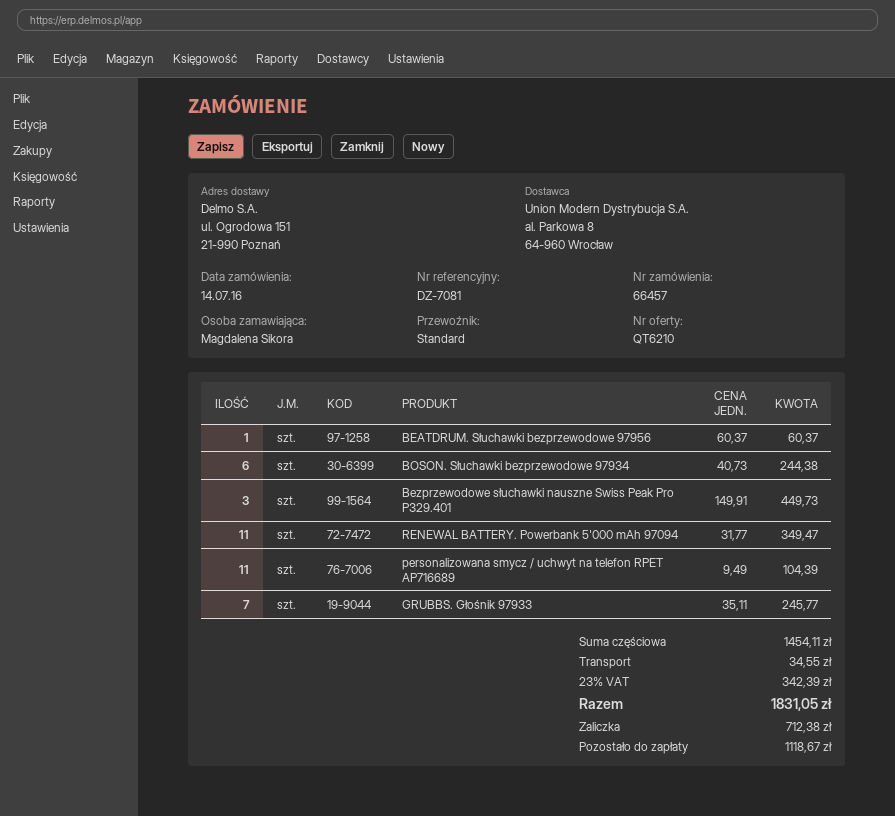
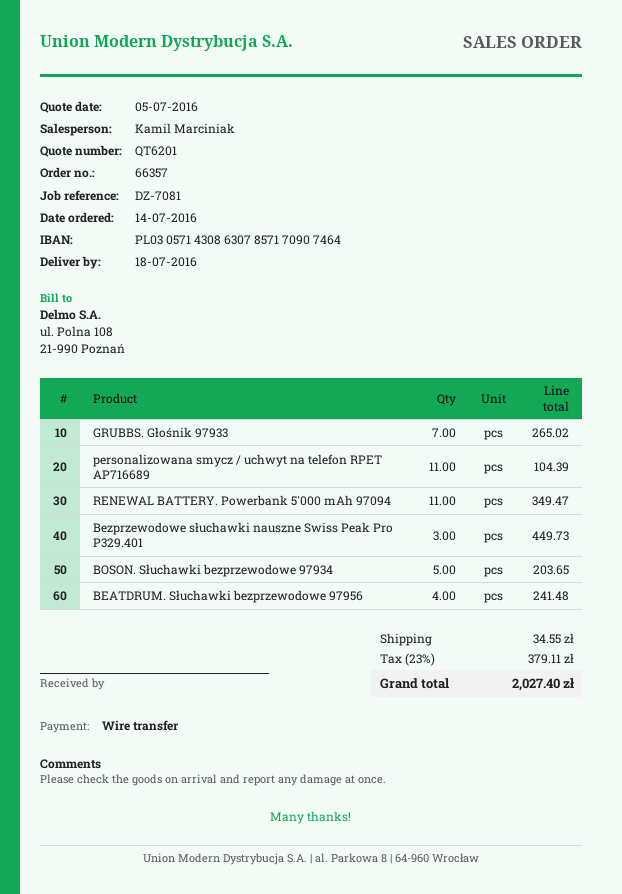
quote number: QT6210 -> QT6201
order number: 66457 -> 66357
BEATDRUM. Słuchawki bezprzewodowe 97956: 1 for 60.37 -> 4 for 241.48
BOSON. Słuchawki bezprzewodowe 97934: 6 for 244.38 -> 5 for 203.65
GRUBBS. Głośnik 97933: 7 for 245.77 -> 7 for 265.02
tax: 23% = 342.39 -> 23% = 379.11
total: 1831.05 -> 2027.40

